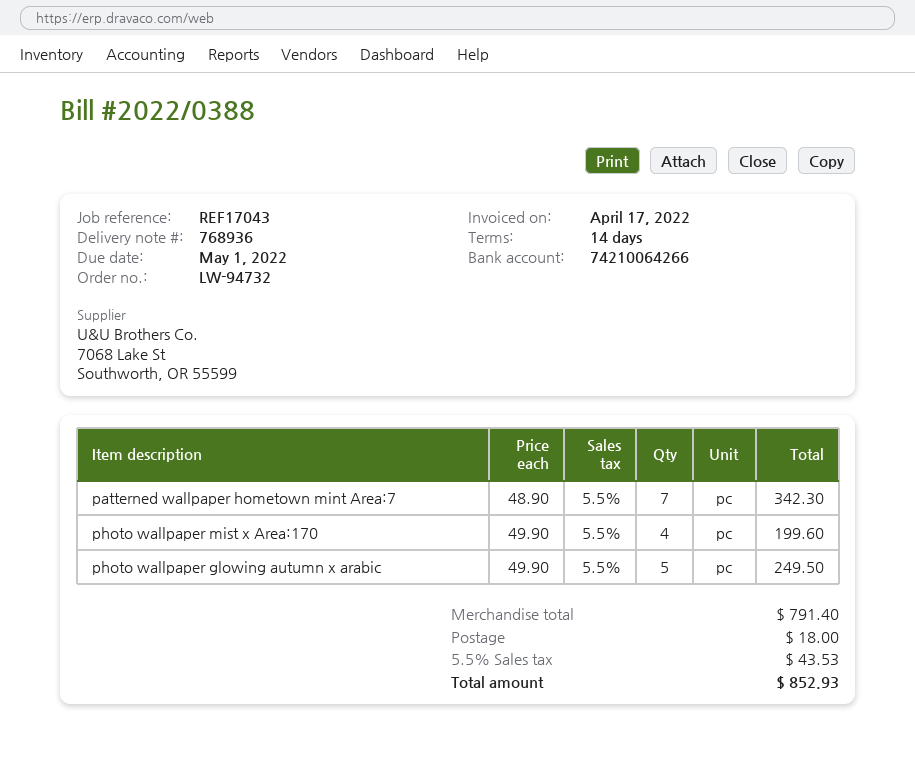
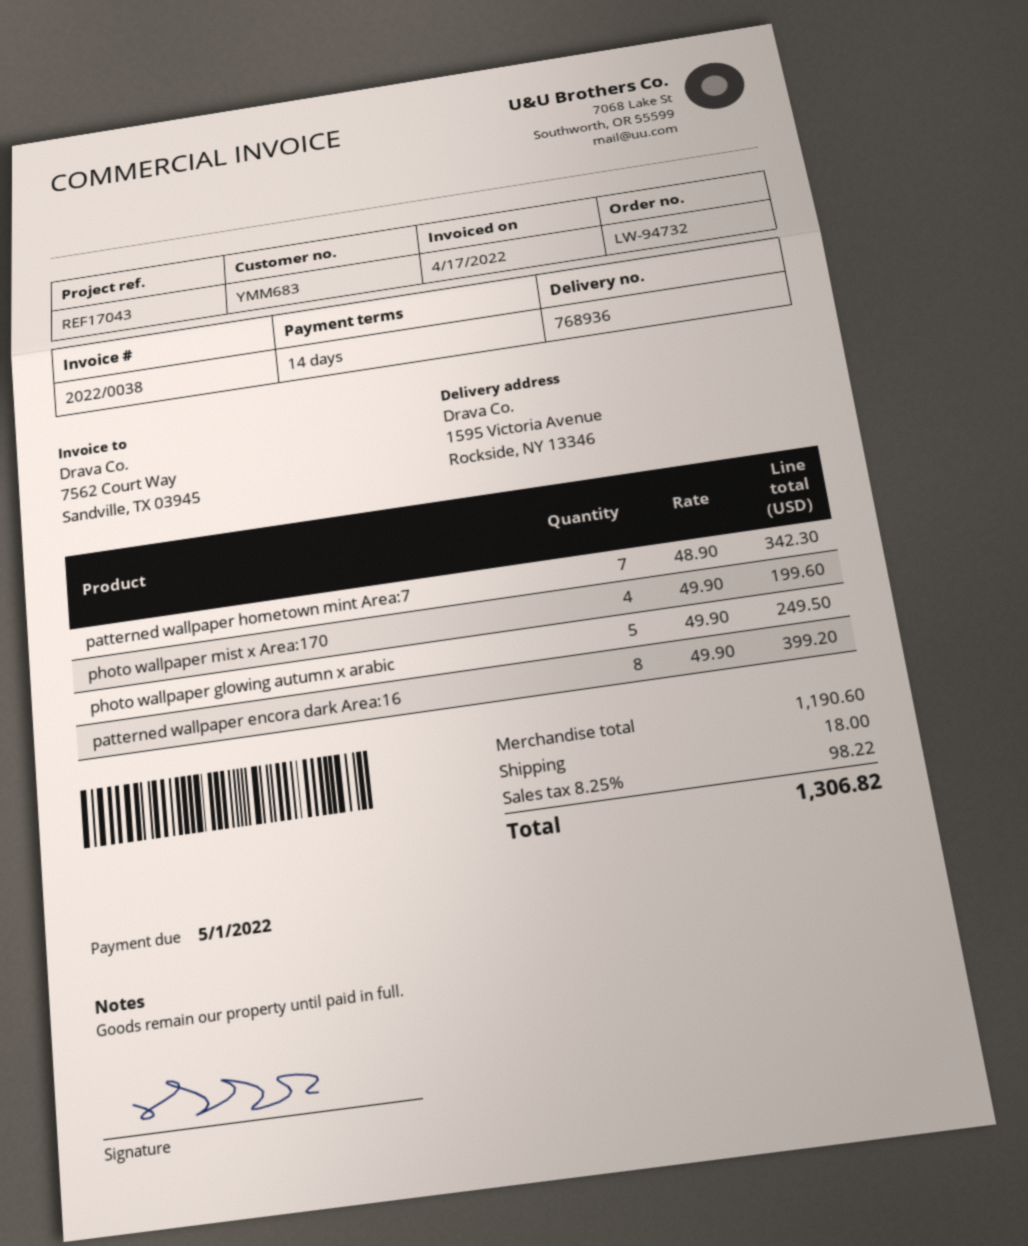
invoice number: 2022/0388 -> 2022/0038
patterned wallpaper encora dark Area:16: none -> 8 x 49.90 = 399.20
subtotal: 791.40 -> 1190.60
tax: 5.5% = 43.53 -> 8.25% = 98.22
total: 852.93 -> 1306.82

